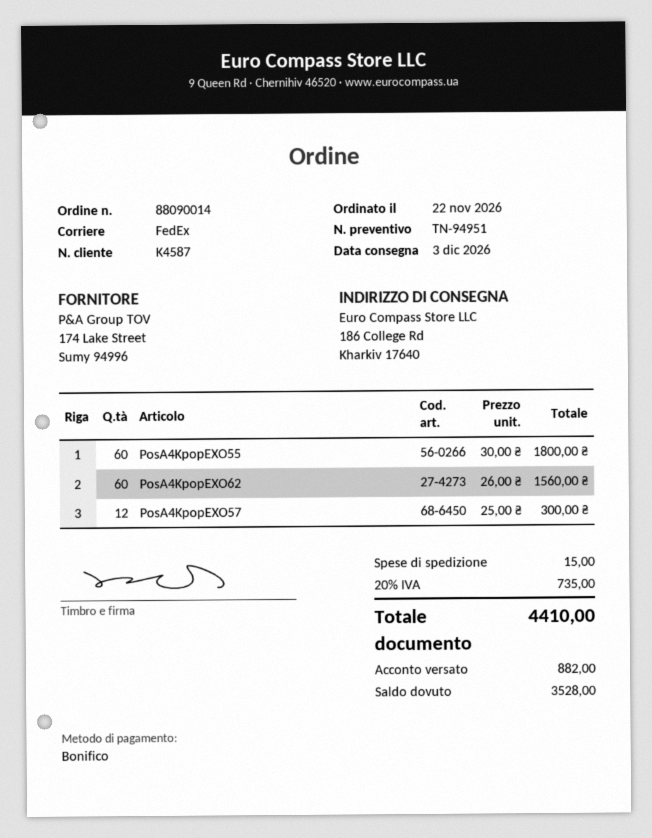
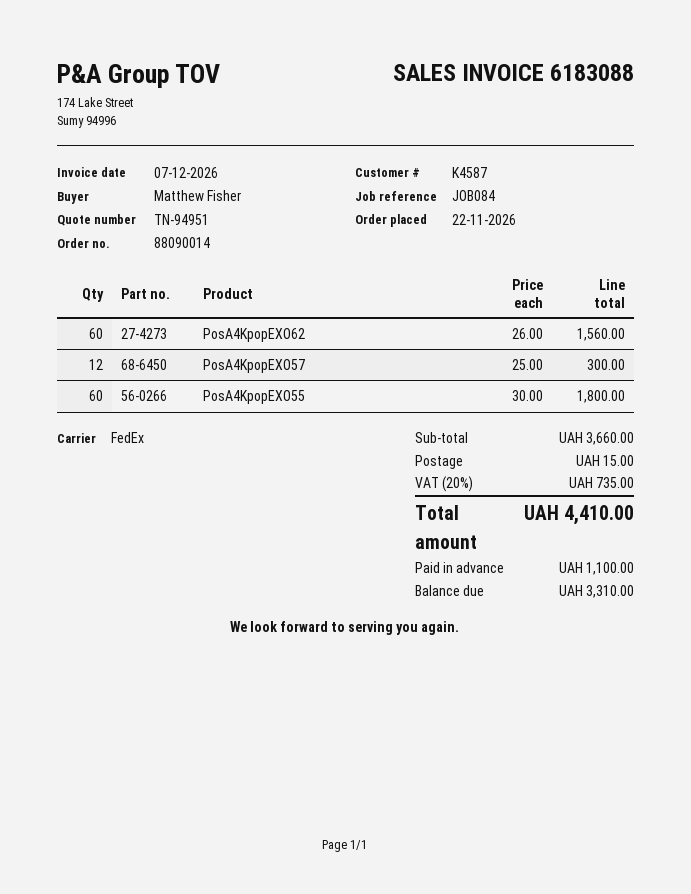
deposit: 882.00 -> 1100.00
balance: 3528.00 -> 3310.00

